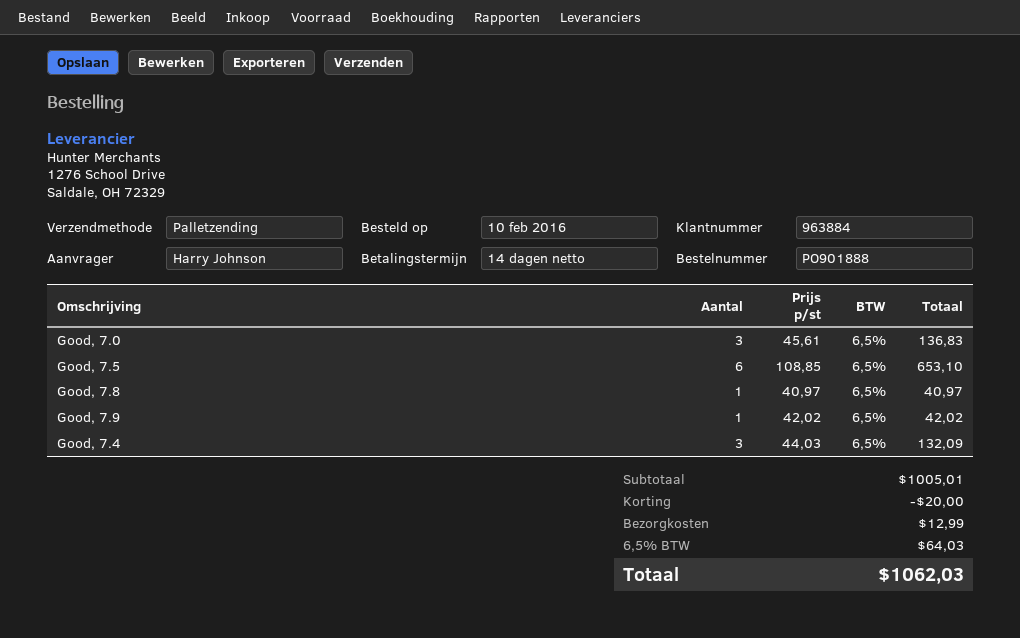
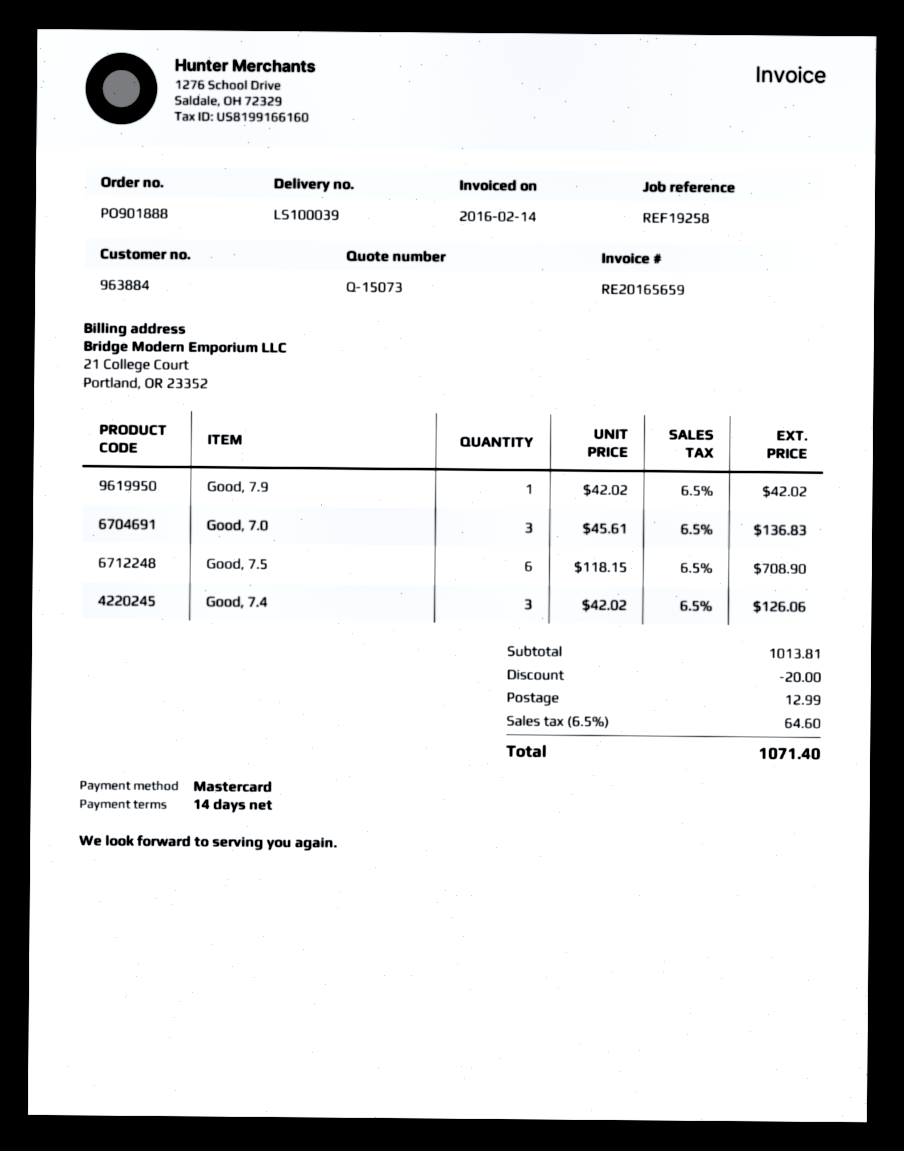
Good, 7.5: 6 x 108.85 = 653.10 -> 6 x 118.15 = 708.90
Good, 7.8: 1 x 40.97 = 40.97 -> none
Good, 7.4: 3 x 44.03 = 132.09 -> 3 x 42.02 = 126.06
subtotal: 1005.01 -> 1013.81
tax: 6.5% = 64.03 -> 6.5% = 64.60
total: 1062.03 -> 1071.40

